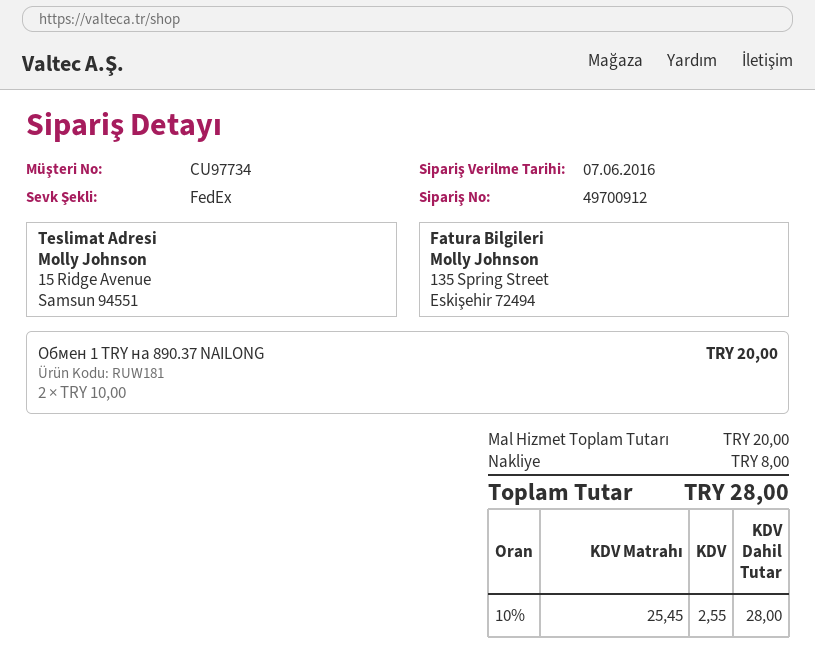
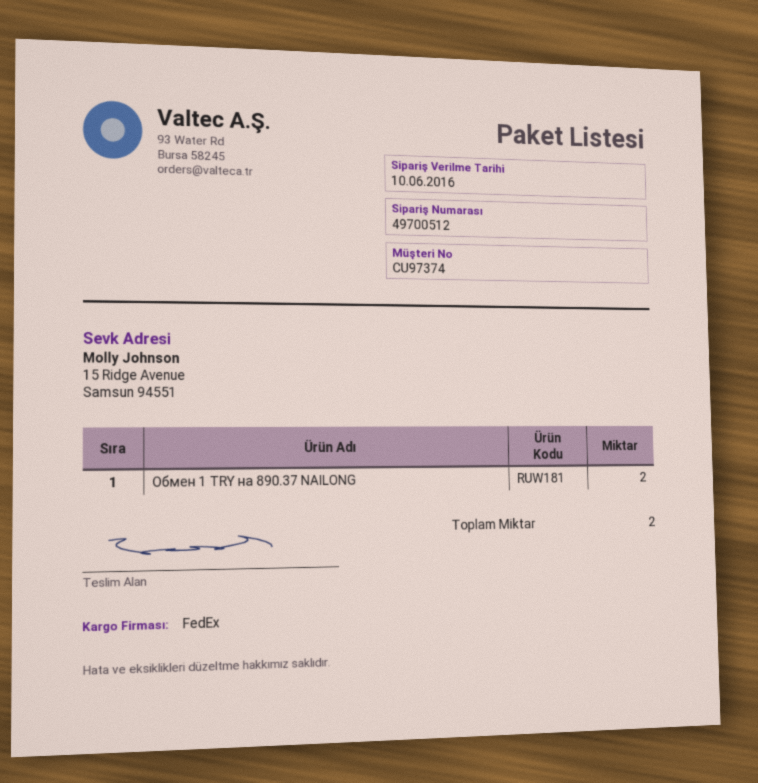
order number: 49700912 -> 49700512
order date: 2016-06-07 -> 2016-06-10
customer number: CU97734 -> CU97374

